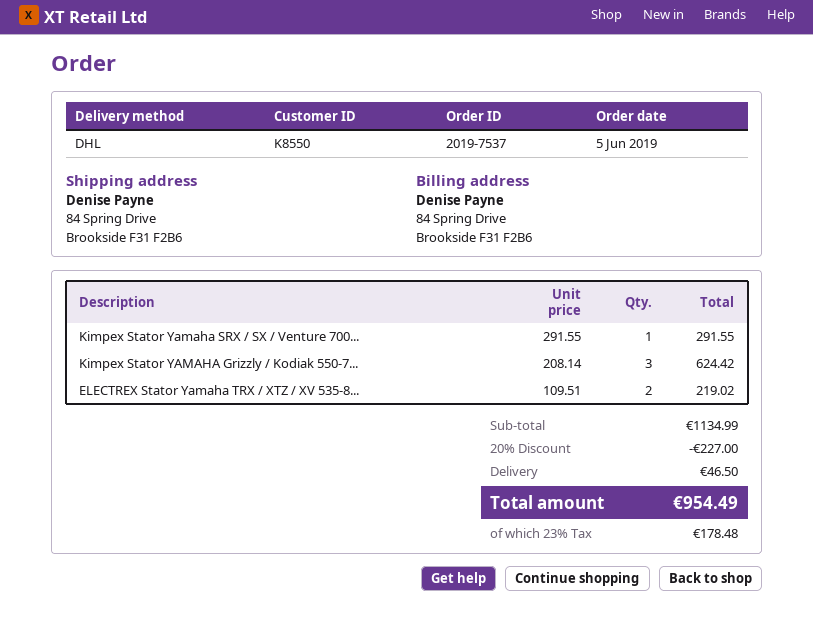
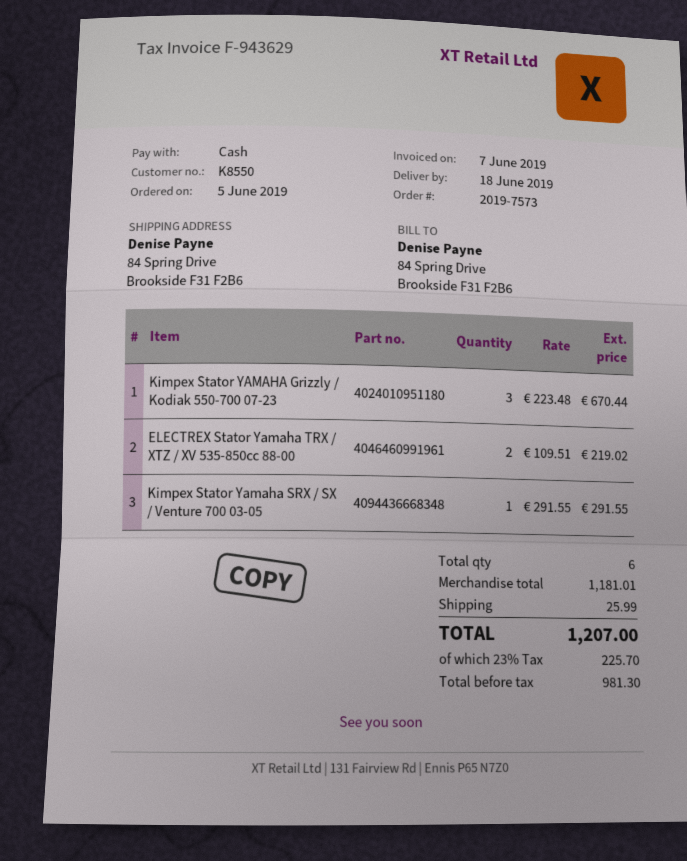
order number: 2019-7537 -> 2019-7573
Kimpex Stator YAMAHA Grizzly / Kodiak 550-7...: 3 x 208.14 = 624.42 -> 3 x 223.48 = 670.44
subtotal: 1134.99 -> 1181.01
discount: 20% = 227.00 -> none
shipping: 46.50 -> 25.99
tax: 23% = 178.48 -> 23% = 225.70
total: 954.49 -> 1207.00

